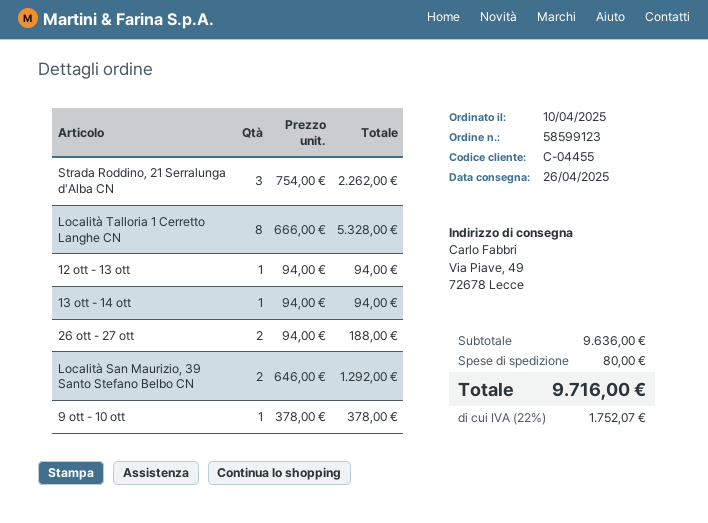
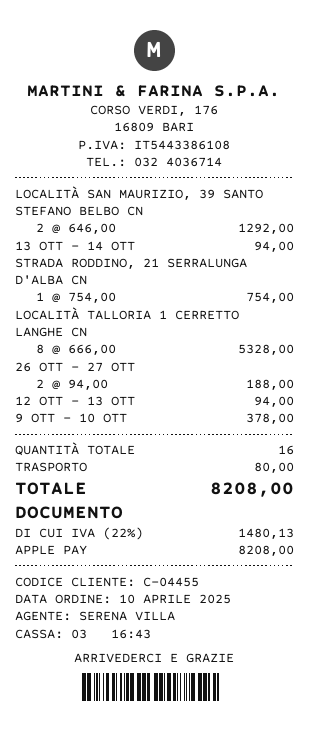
Strada Roddino, 21 Serralunga d'Alba CN: 3 x 754.00 = 2262.00 -> 1 x 754.00 = 754.00
tax: 22% = 1752.07 -> 22% = 1480.13
total: 9716.00 -> 8208.00

